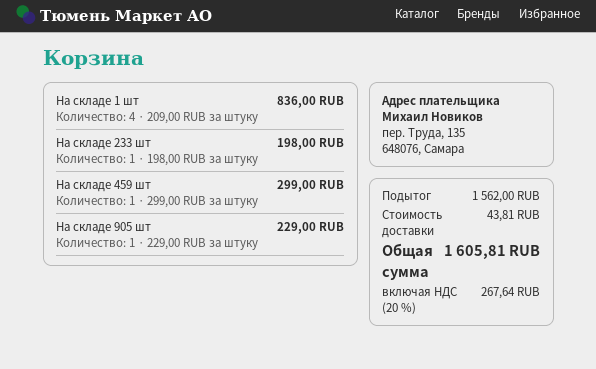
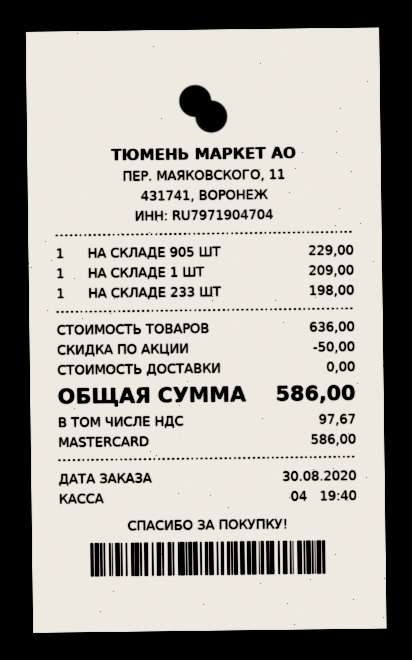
На складе 1 шт: 4 x 209.00 = 836.00 -> 1 x 209.00 = 209.00
На складе 459 шт: 1 x 299.00 = 299.00 -> none
subtotal: 1562.00 -> 636.00
discount: none -> 50.00
shipping: 43.81 -> 0.00
tax: 267.64 -> 97.67
total: 1605.81 -> 586.00

